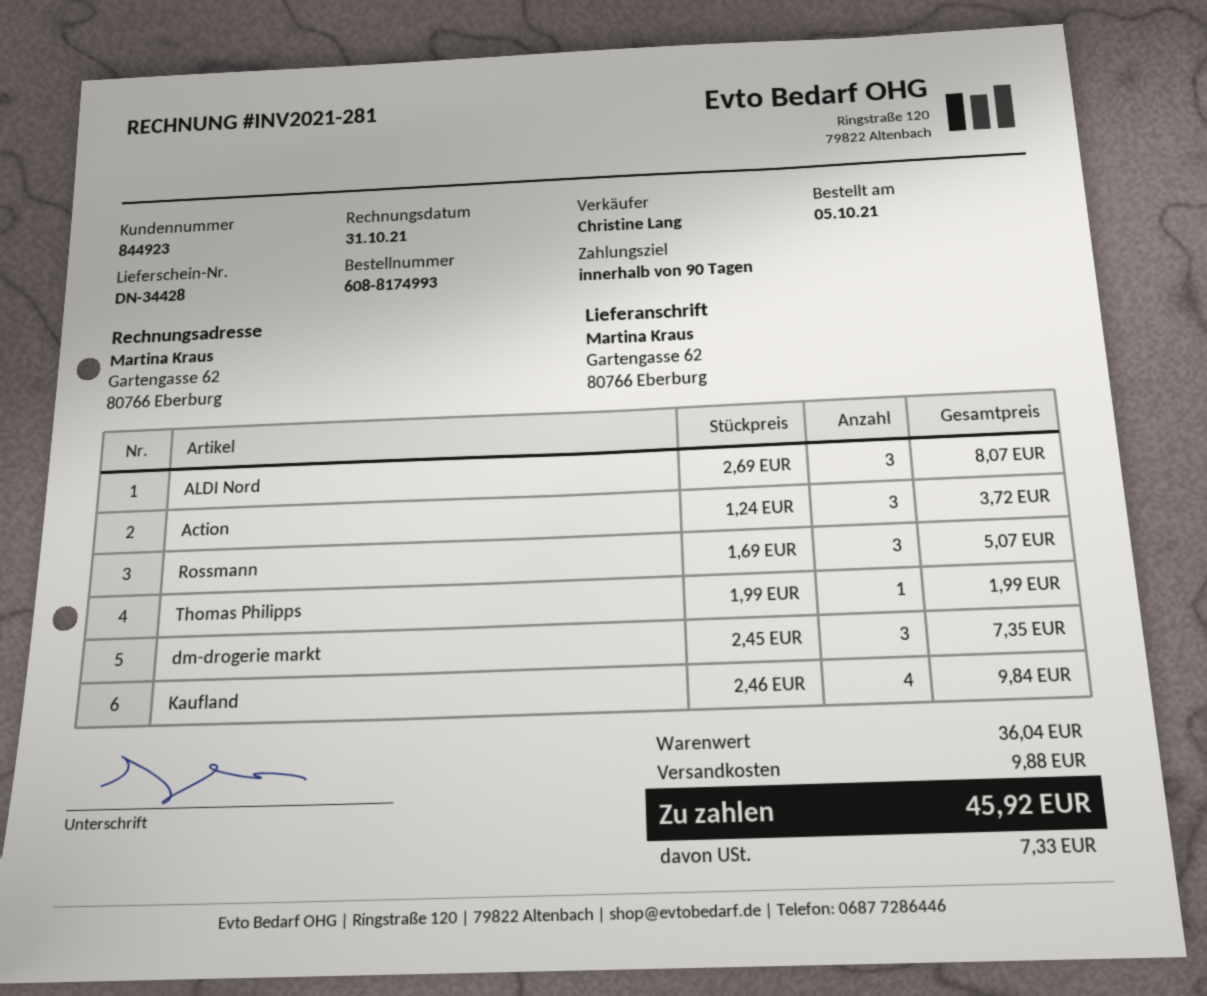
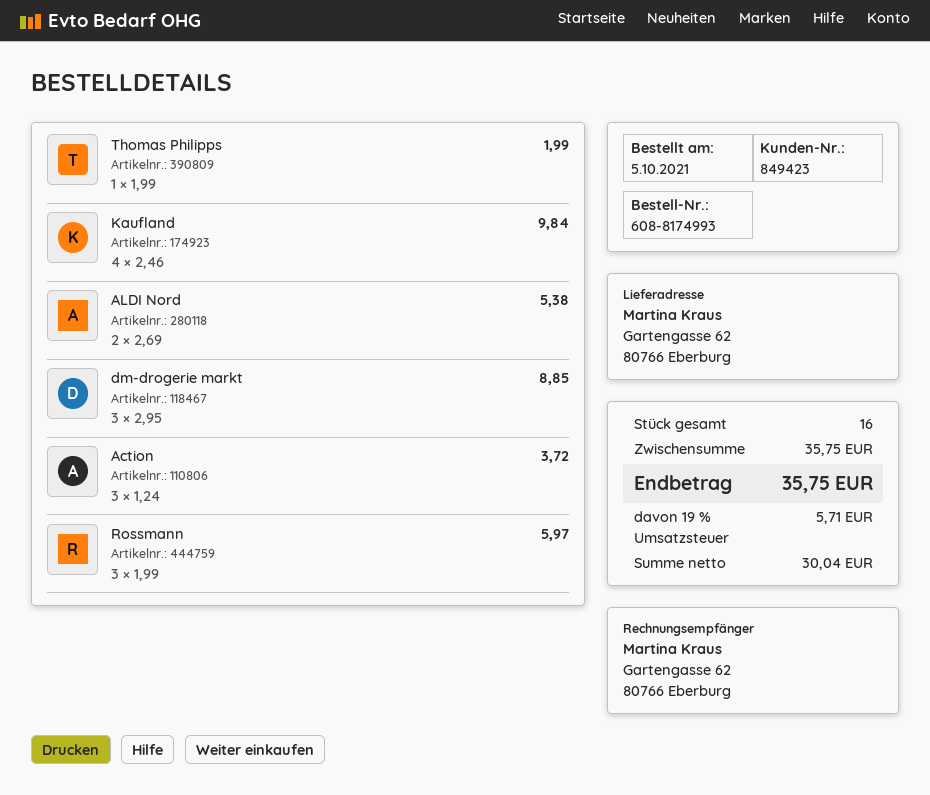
customer number: 844923 -> 849423
ALDI Nord: 3 x 2.69 = 8.07 -> 2 x 2.69 = 5.38
Rossmann: 3 x 1.69 = 5.07 -> 3 x 1.99 = 5.97
dm-drogerie markt: 3 x 2.45 = 7.35 -> 3 x 2.95 = 8.85
subtotal: 36.04 -> 35.75
shipping: 9.88 -> none
tax: 7.33 -> 5.71
total: 45.92 -> 35.75

